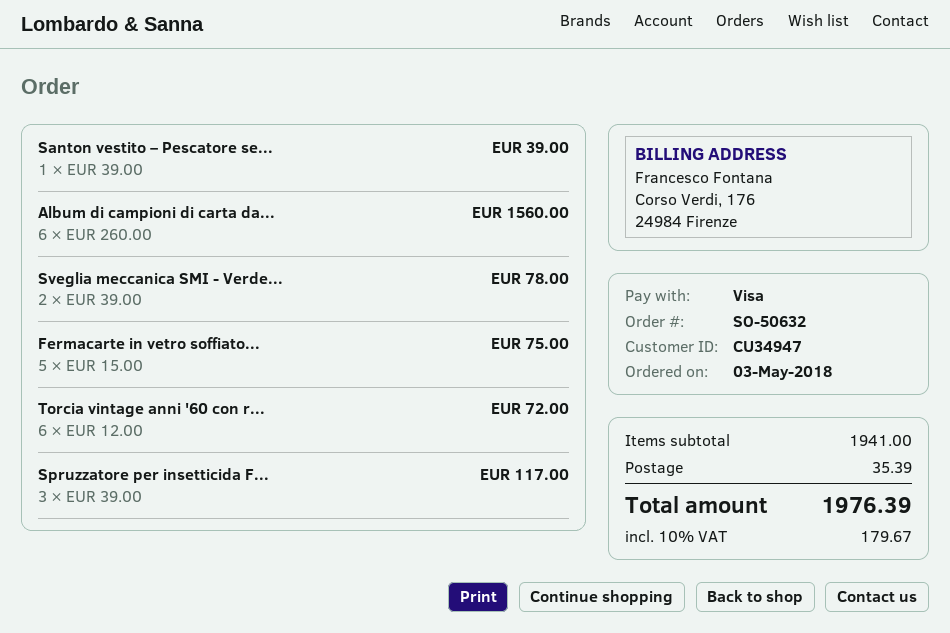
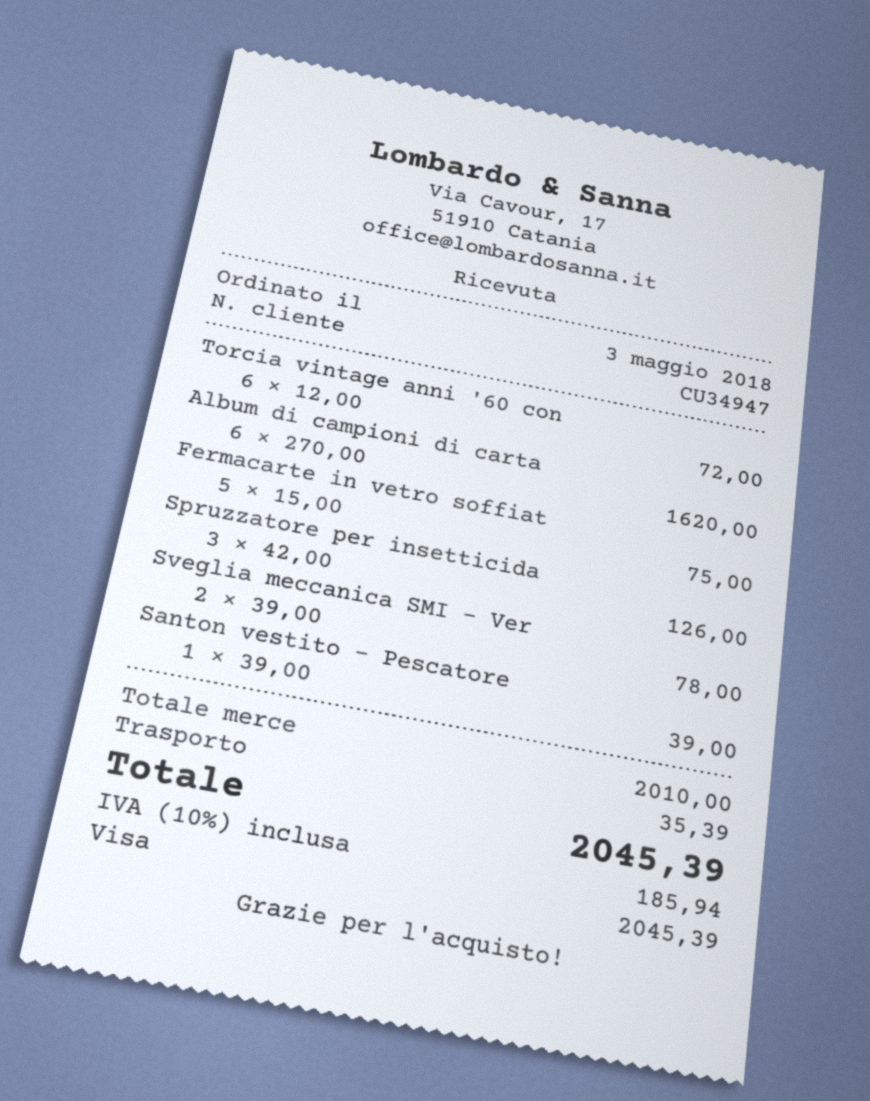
Album di campioni di carta da...: 6 x 260.00 = 1560.00 -> 6 x 270.00 = 1620.00
Spruzzatore per insetticida F...: 3 x 39.00 = 117.00 -> 3 x 42.00 = 126.00
subtotal: 1941.00 -> 2010.00
tax: 10% = 179.67 -> 10% = 185.94
total: 1976.39 -> 2045.39

